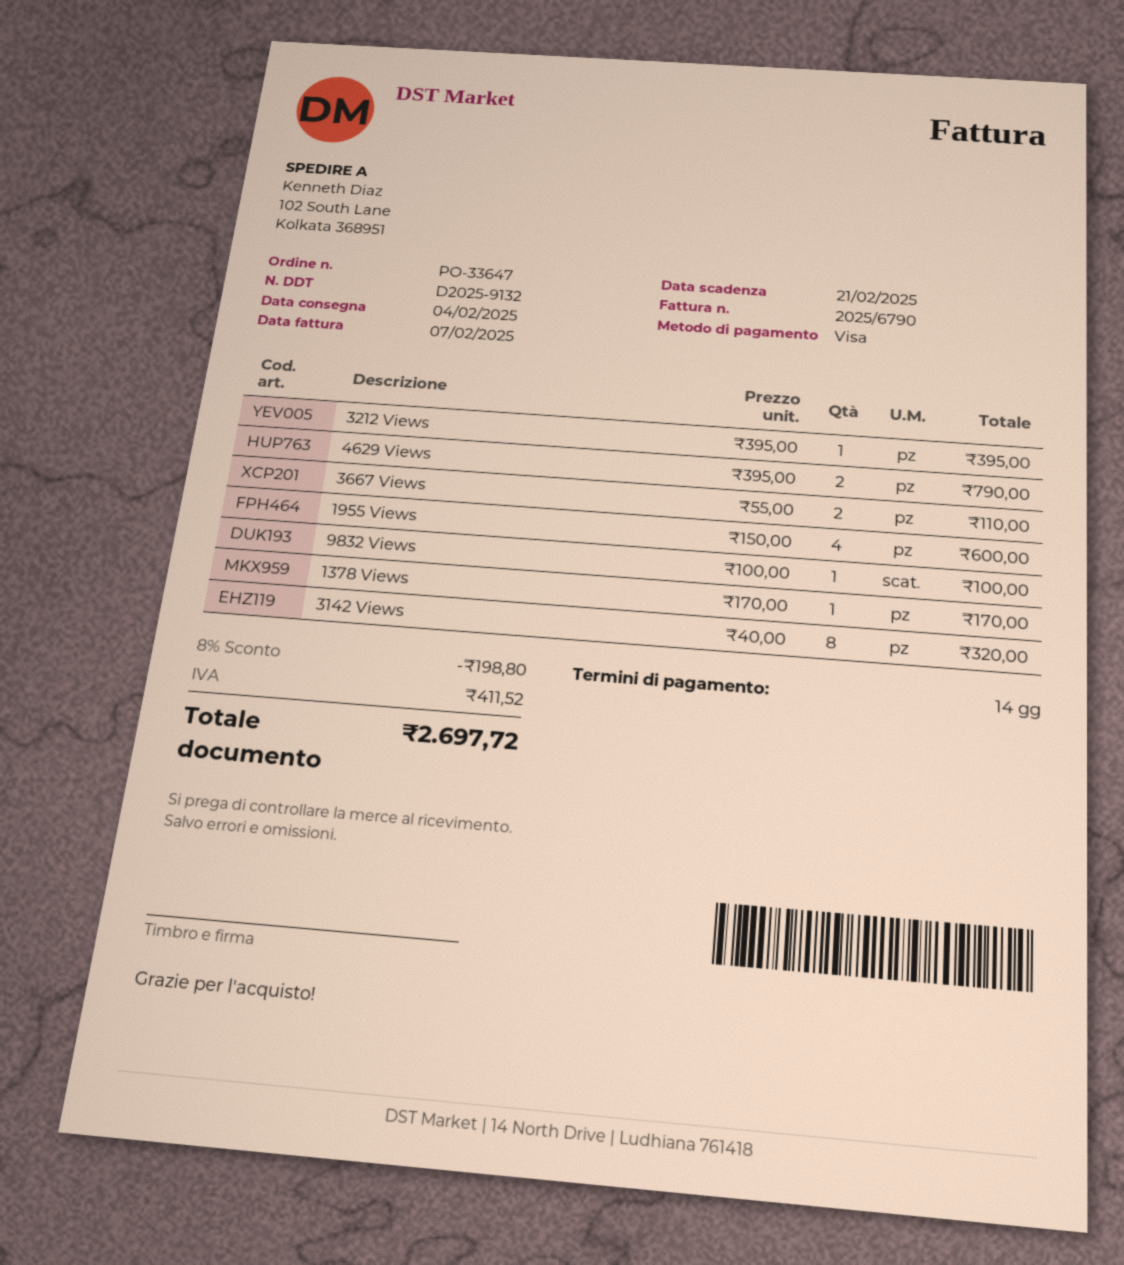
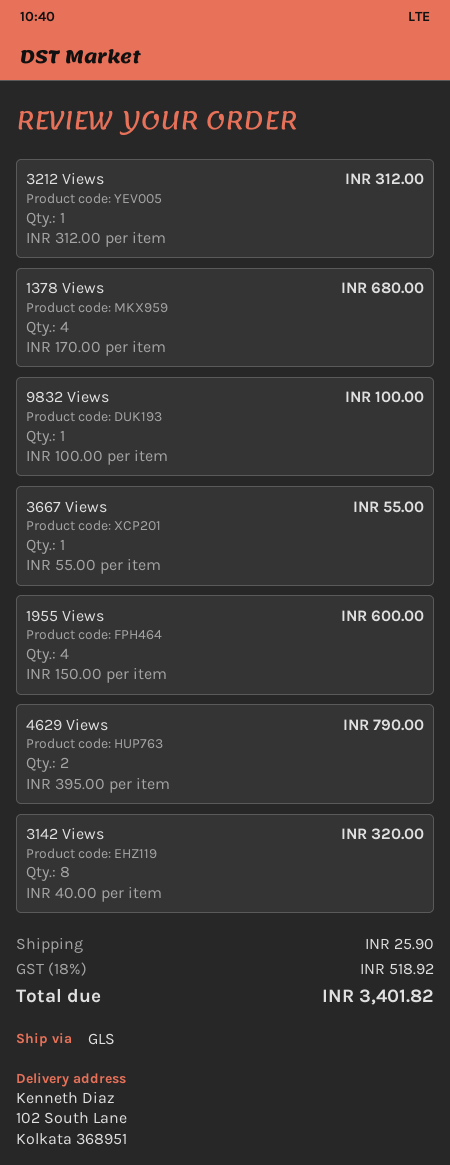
3212 Views: 1 x 395.00 = 395.00 -> 1 x 312.00 = 312.00
3667 Views: 2 x 55.00 = 110.00 -> 1 x 55.00 = 55.00
1378 Views: 1 x 170.00 = 170.00 -> 4 x 170.00 = 680.00
discount: 8% = 198.80 -> none
shipping: none -> 25.90
tax: 411.52 -> 518.92
total: 2697.72 -> 3401.82

